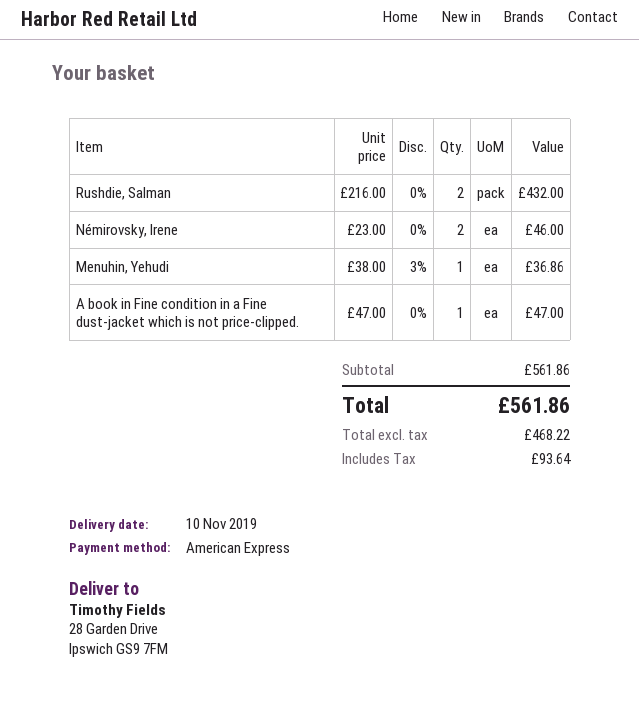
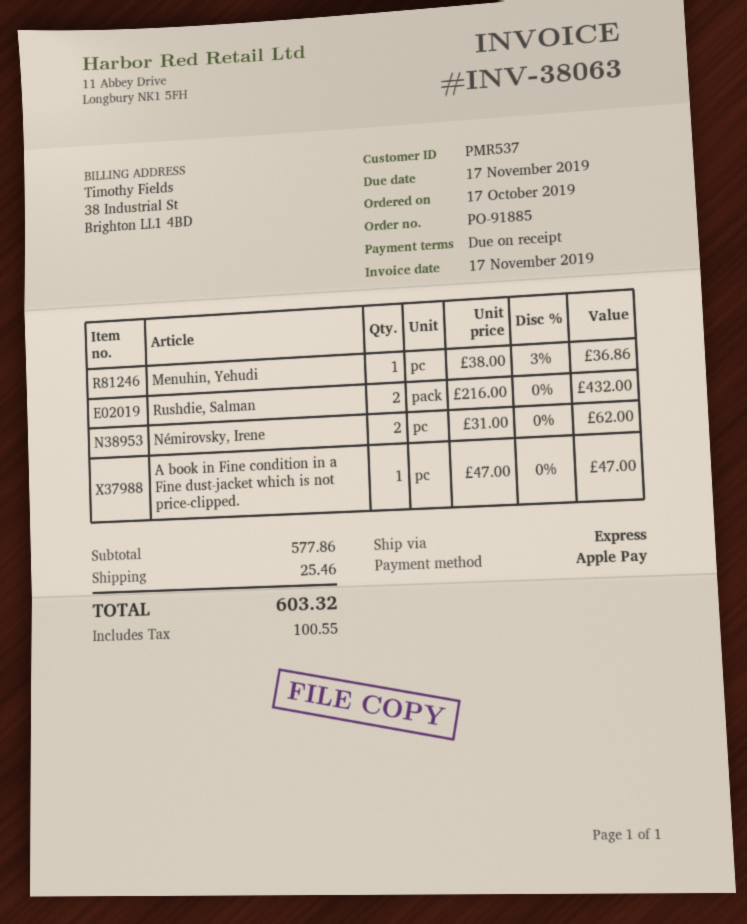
payment method: American Express -> Apple Pay
Némirovsky, Irene: 2 x 23.00 = 46.00 -> 2 x 31.00 = 62.00
subtotal: 561.86 -> 577.86
shipping: none -> 25.46
tax: 93.64 -> 100.55
total: 561.86 -> 603.32

